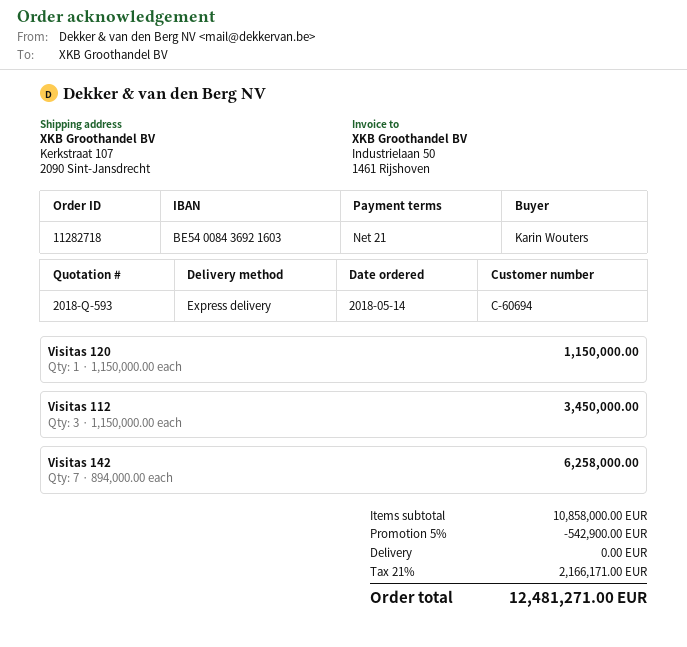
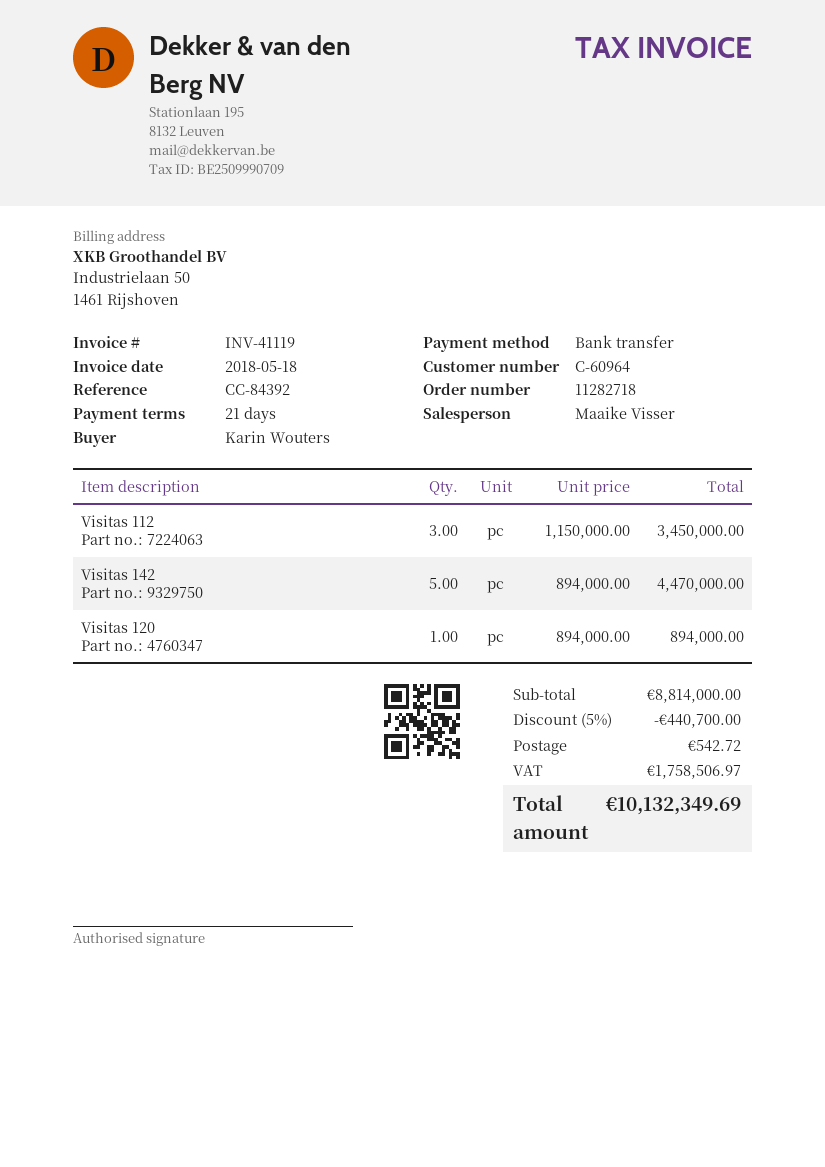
customer number: C-60694 -> C-60964
Visitas 120: 1 x 1150000.00 = 1150000.00 -> 1 x 894000.00 = 894000.00
Visitas 142: 7 x 894000.00 = 6258000.00 -> 5 x 894000.00 = 4470000.00
subtotal: 10858000.00 -> 8814000.00
discount: 5% = 542900.00 -> 5% = 440700.00
shipping: 0.00 -> 542.72
tax: 2166171.00 -> 1758506.97
total: 12481271.00 -> 10132349.69

